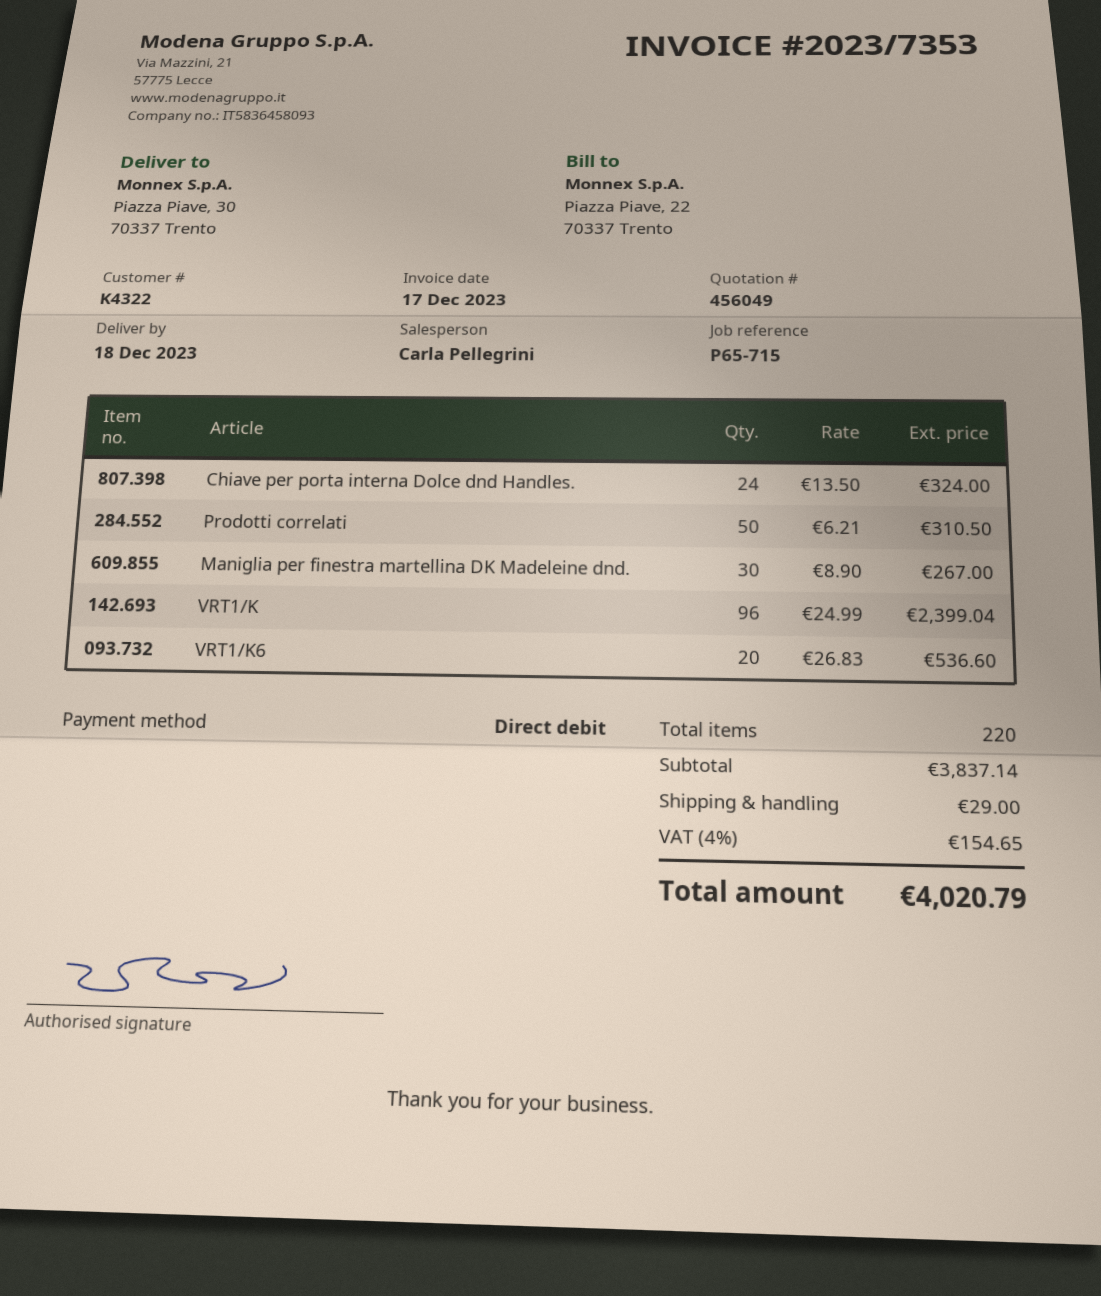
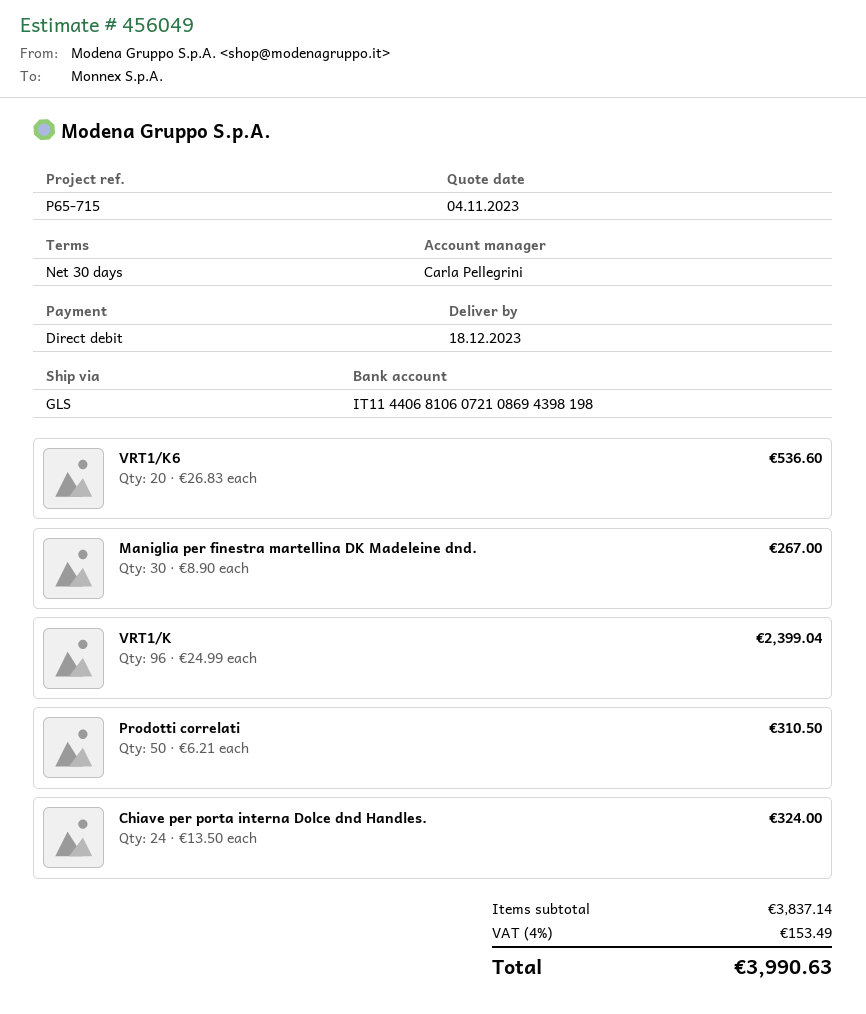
shipping: 29.00 -> none
tax: 4% = 154.65 -> 4% = 153.49
total: 4020.79 -> 3990.63

